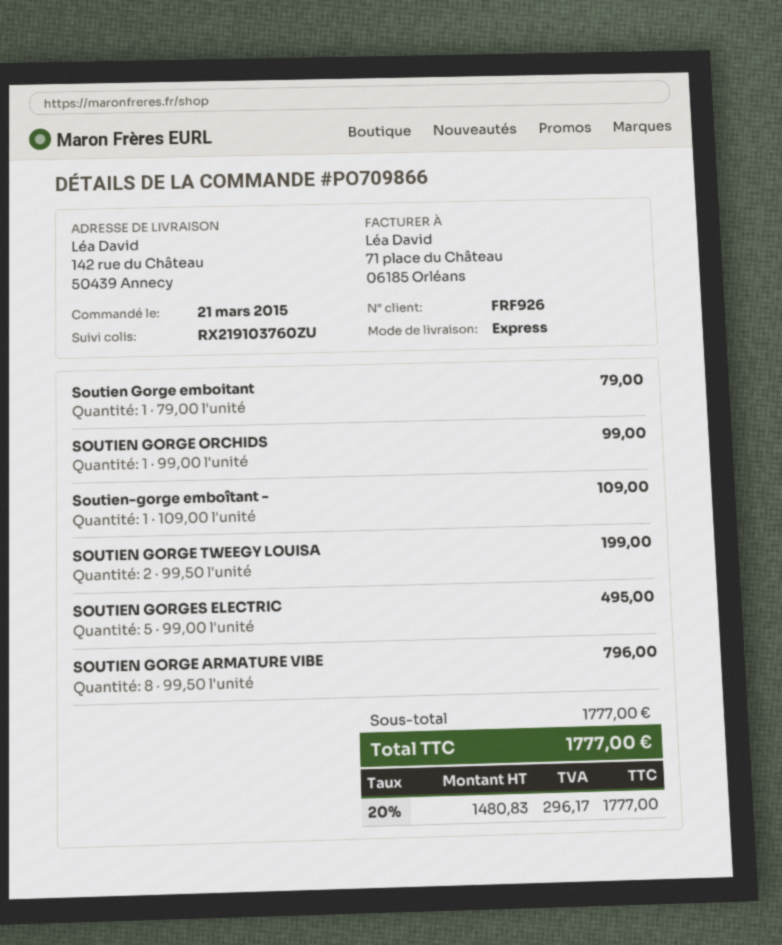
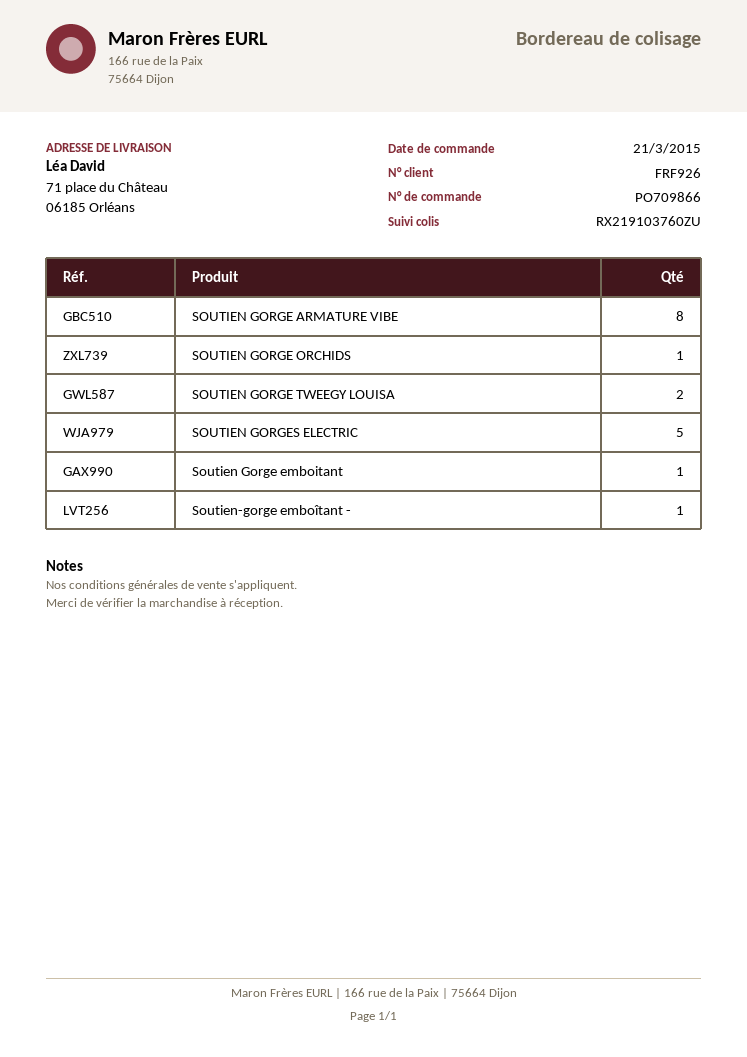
ship to: 142 rue du Château, 50439 Annecy -> 71 place du Château, 06185 Orléans

